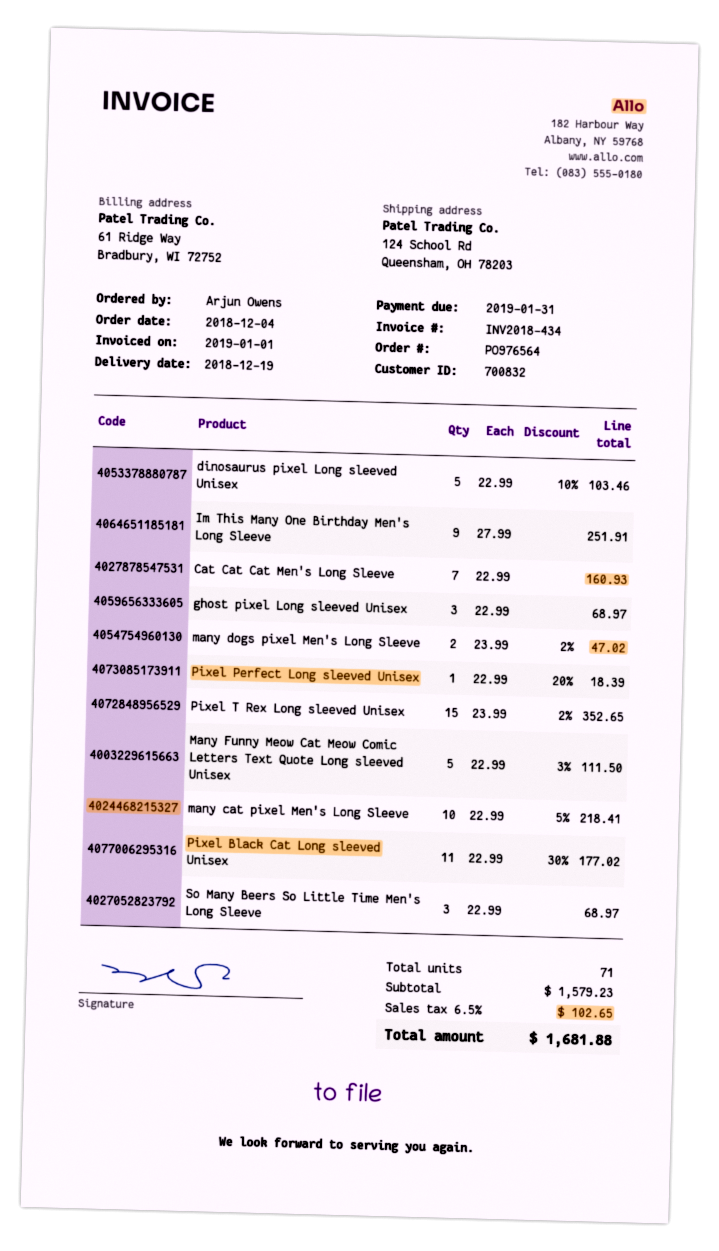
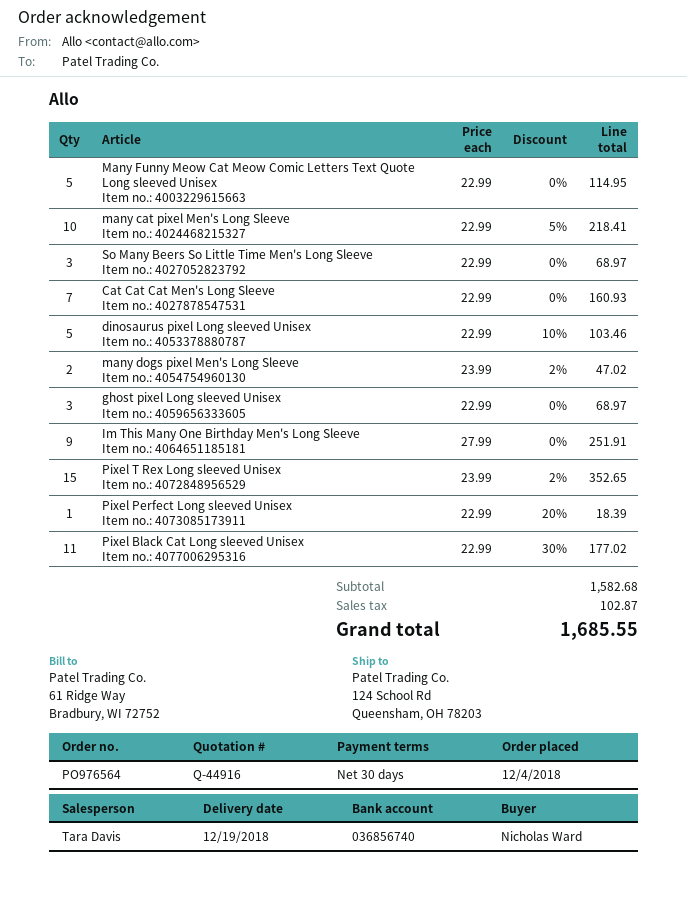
ordered by: Arjun Owens -> Nicholas Ward
Many Funny Meow Cat Meow Comic Letters Text Quote Long sleeved Unisex: 5 x 22.99 - 3% = 111.50 -> 5 x 22.99 = 114.95
subtotal: 1579.23 -> 1582.68
tax: 102.65 -> 102.87
total: 1681.88 -> 1685.55

